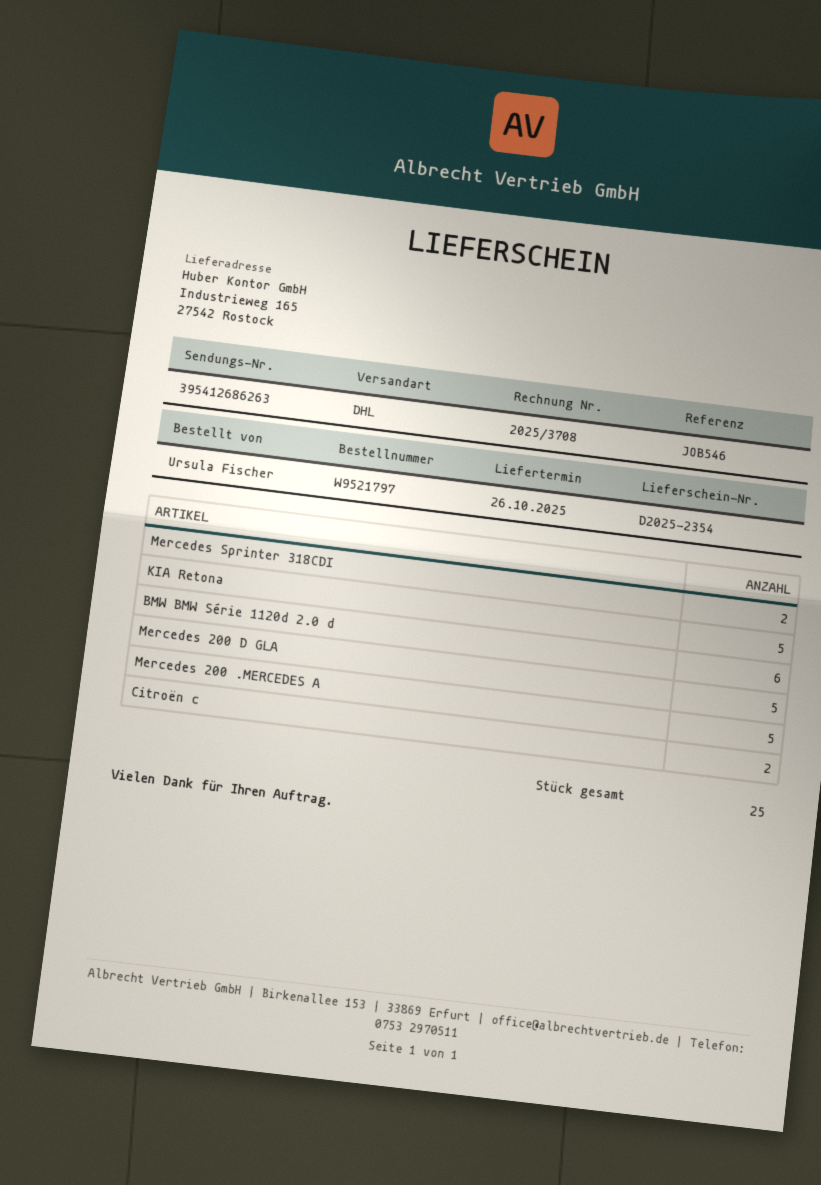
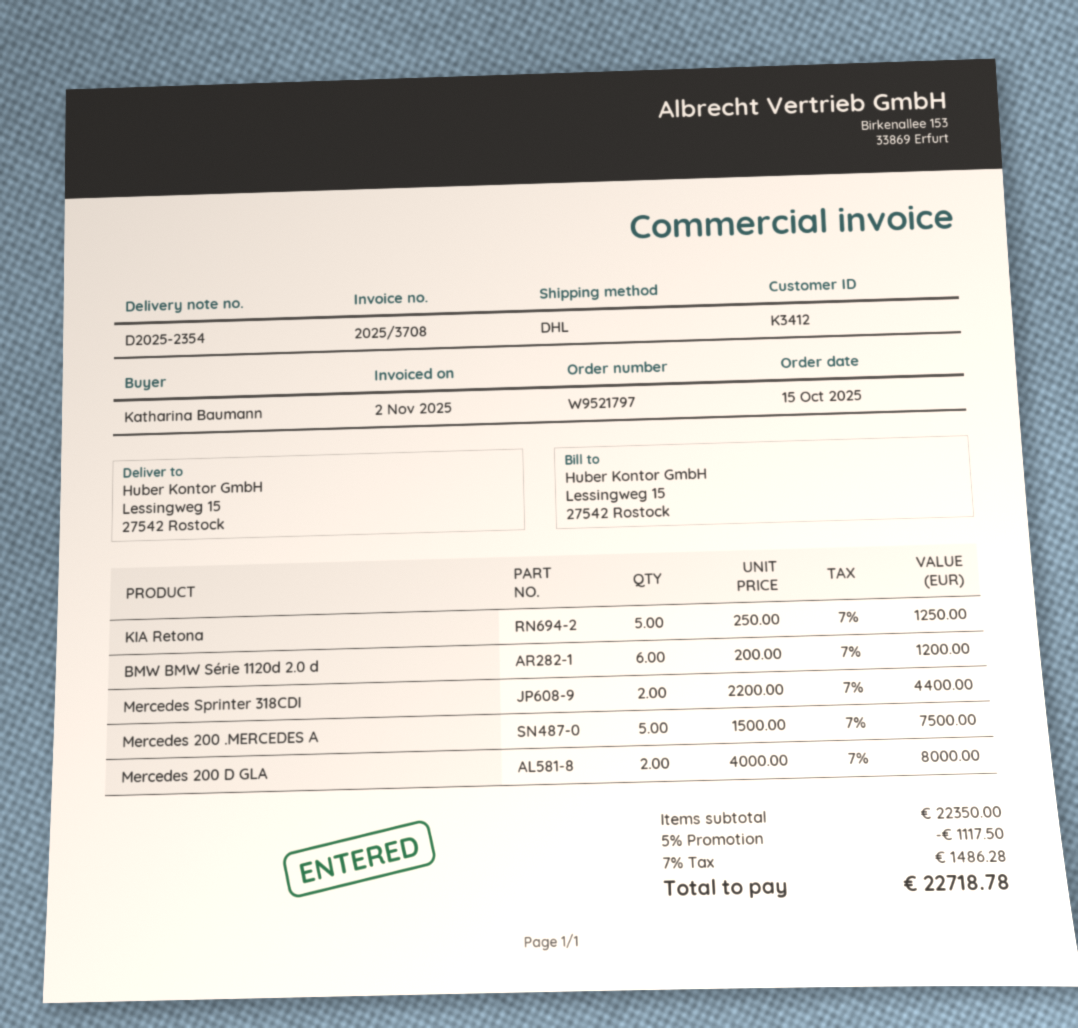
ordered by: Ursula Fischer -> Katharina Baumann
ship to: Industrieweg 165, 27542 Rostock -> Lessingweg 15, 27542 Rostock
Mercedes 200 D GLA: 5 -> 2
Citroën c: 2 -> none

